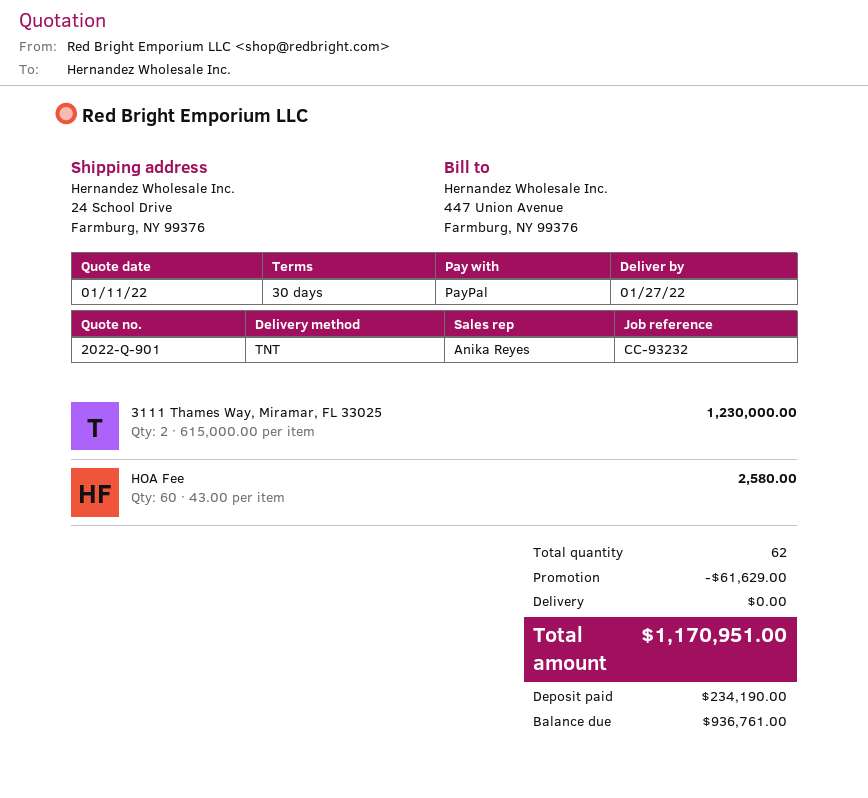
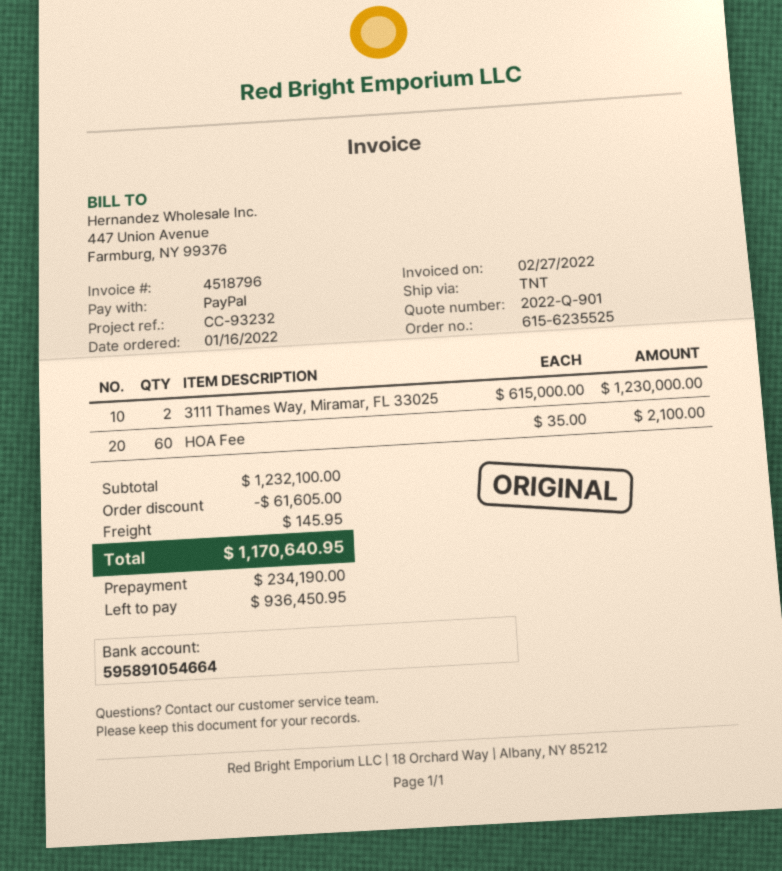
HOA Fee: 60 x 43.00 = 2580.00 -> 60 x 35.00 = 2100.00
discount: 61629.00 -> 61605.00
shipping: 0.00 -> 145.95
total: 1170951.00 -> 1170640.95
balance: 936761.00 -> 936450.95

